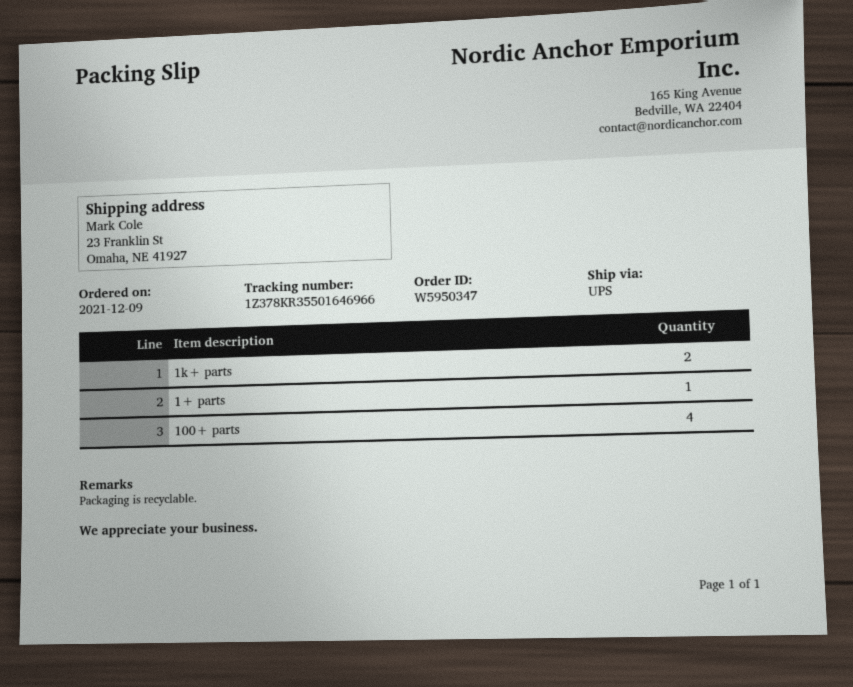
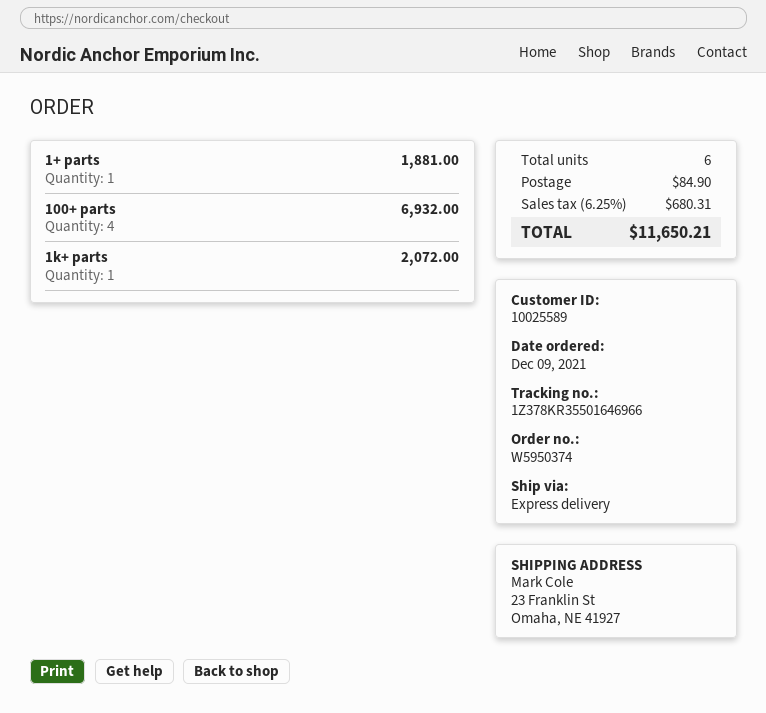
order number: W5950347 -> W5950374
shipping method: UPS -> express
1k+ parts: 2 -> 1

